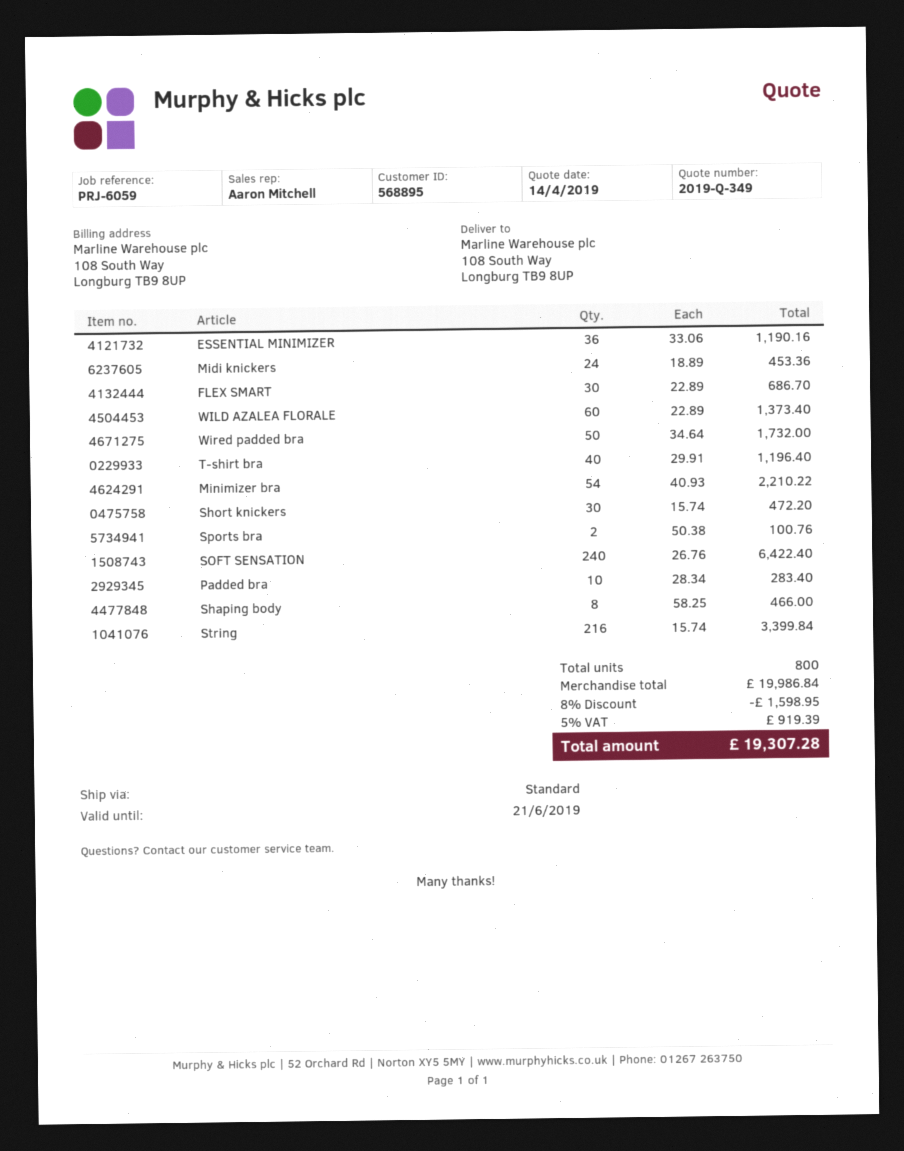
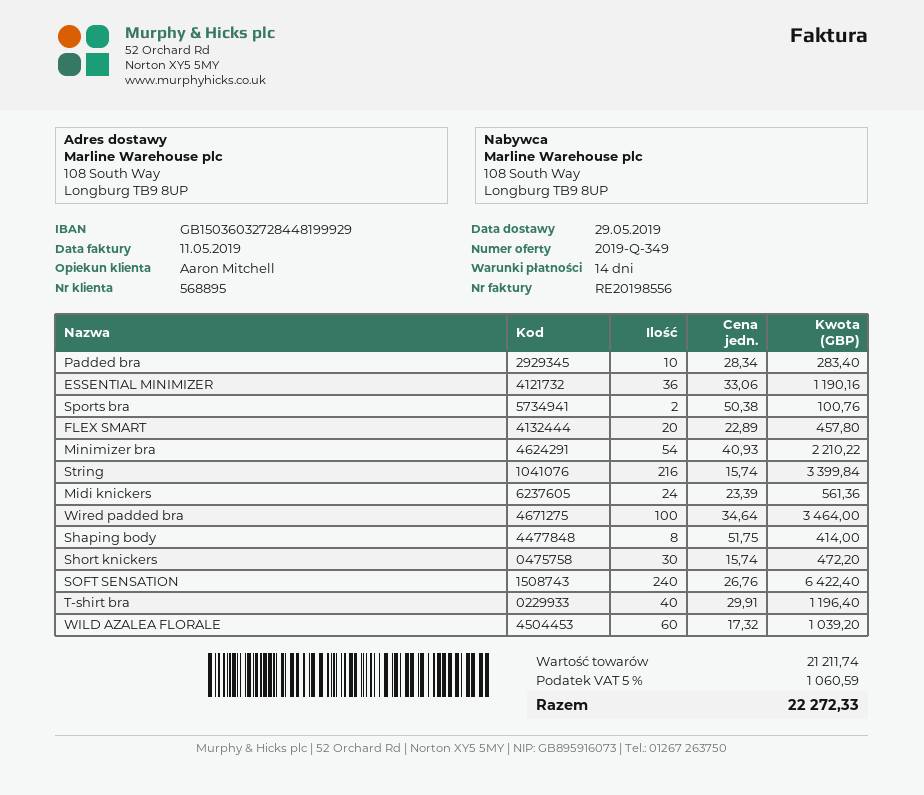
Midi knickers: 24 x 18.89 = 453.36 -> 24 x 23.39 = 561.36
FLEX SMART: 30 x 22.89 = 686.70 -> 20 x 22.89 = 457.80
WILD AZALEA FLORALE: 60 x 22.89 = 1373.40 -> 60 x 17.32 = 1039.20
Wired padded bra: 50 x 34.64 = 1732.00 -> 100 x 34.64 = 3464.00
Shaping body: 8 x 58.25 = 466.00 -> 8 x 51.75 = 414.00
subtotal: 19986.84 -> 21211.74
discount: 8% = 1598.95 -> none
tax: 5% = 919.39 -> 5% = 1060.59
total: 19307.28 -> 22272.33

